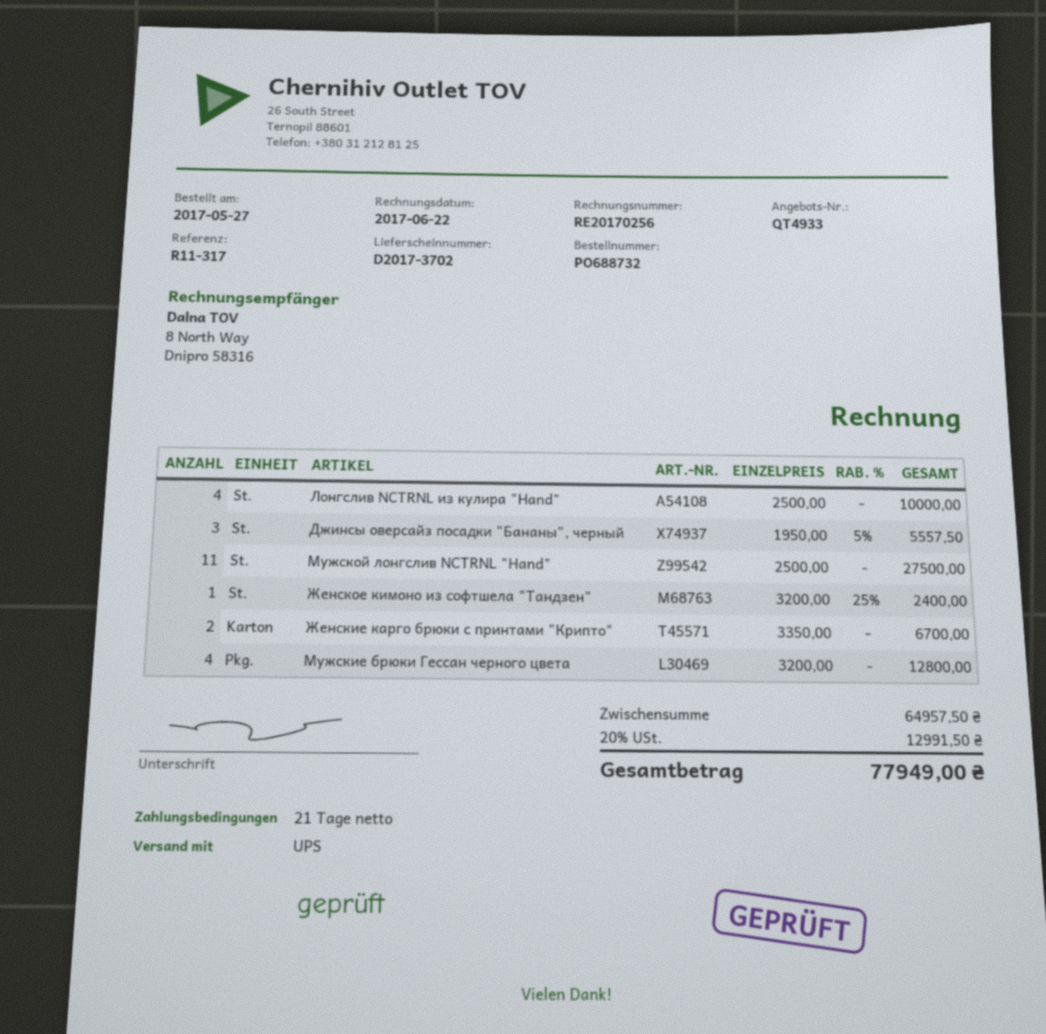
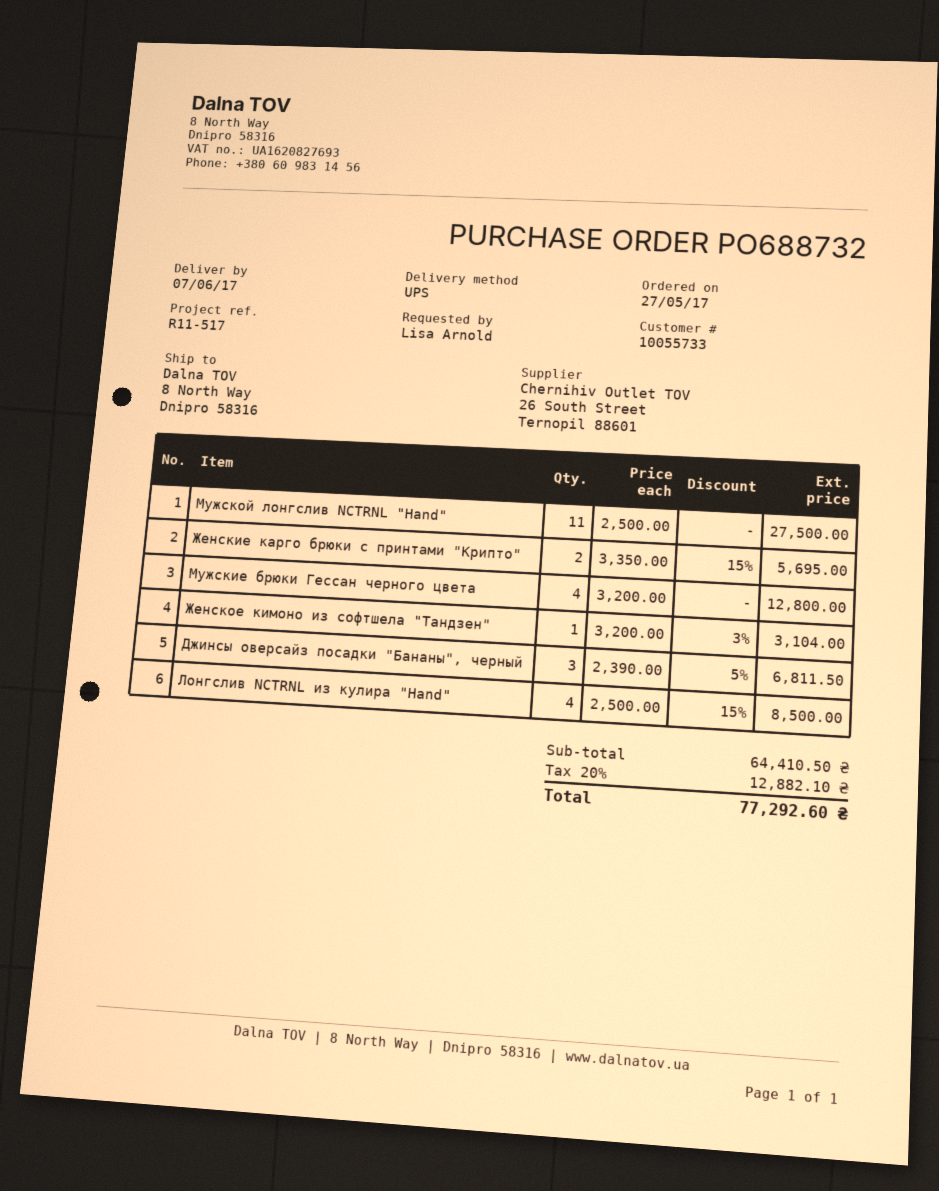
reference: R11-317 -> R11-517
Лонгслив NCTRNL из кулира "Hand": 4 x 2500.00 = 10000.00 -> 4 x 2500.00 - 15% = 8500.00
Джинсы оверсайз посадки "Бананы", черный: 3 x 1950.00 - 5% = 5557.50 -> 3 x 2390.00 - 5% = 6811.50
Женское кимоно из софтшела "Тандзен": 1 x 3200.00 - 25% = 2400.00 -> 1 x 3200.00 - 3% = 3104.00
Женские карго брюки с принтами "Крипто": 2 x 3350.00 = 6700.00 -> 2 x 3350.00 - 15% = 5695.00
subtotal: 64957.50 -> 64410.50
tax: 20% = 12991.50 -> 20% = 12882.10
total: 77949.00 -> 77292.60

